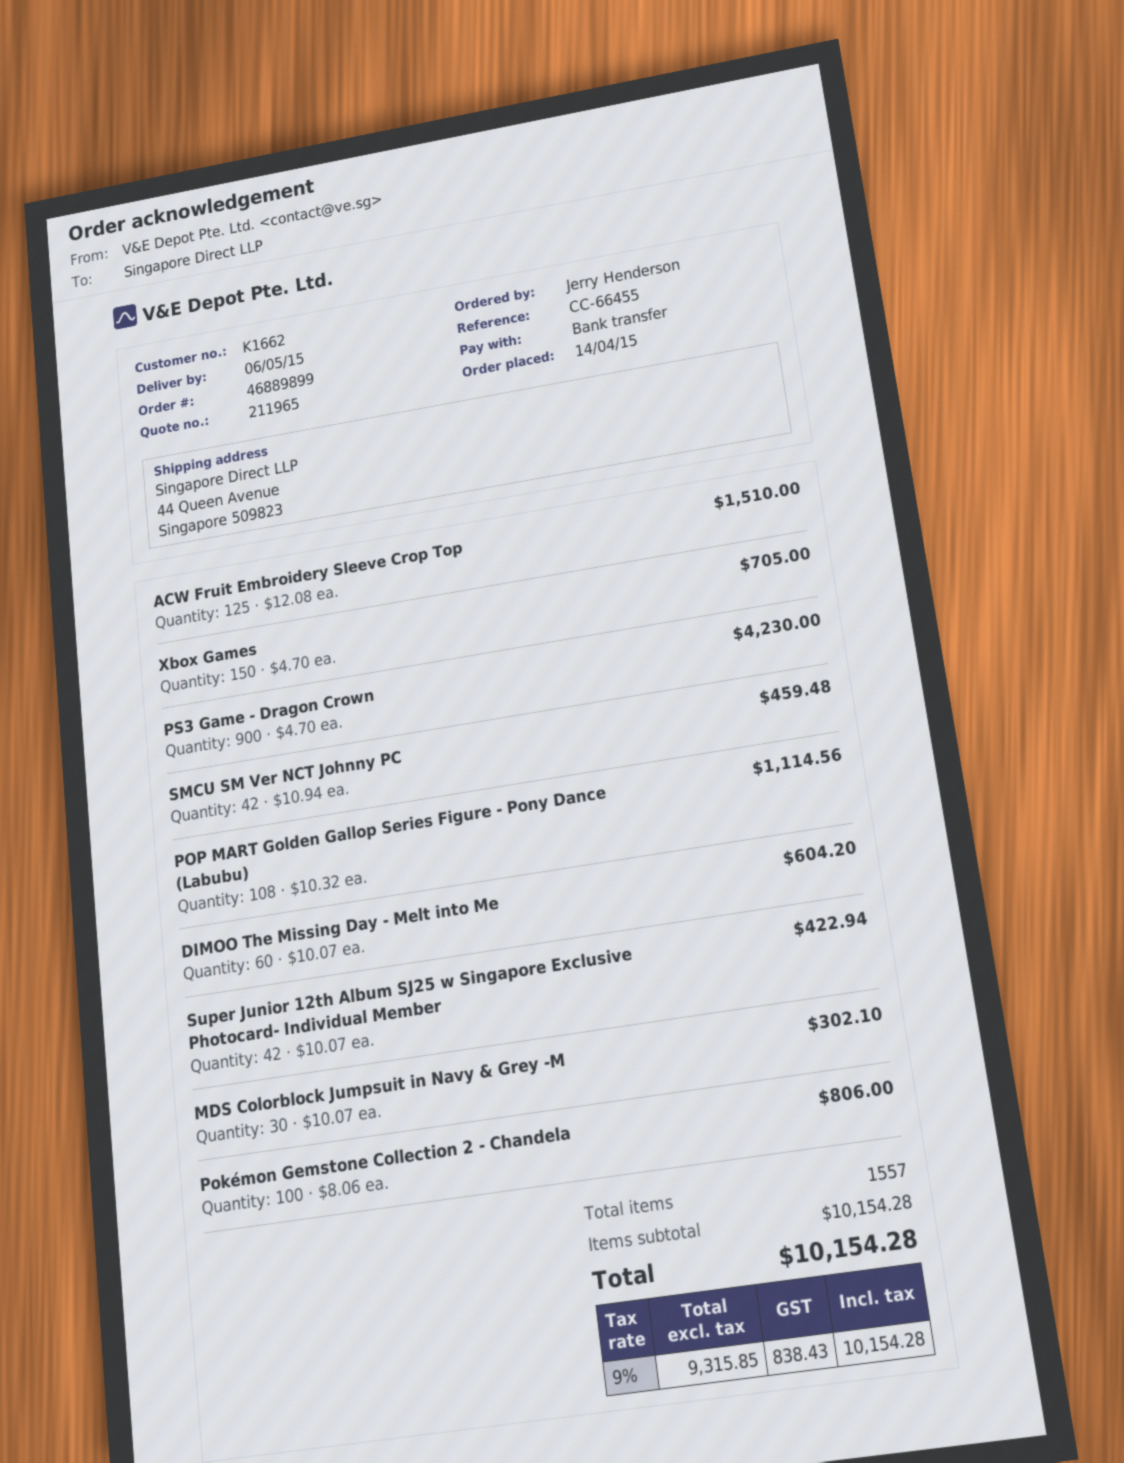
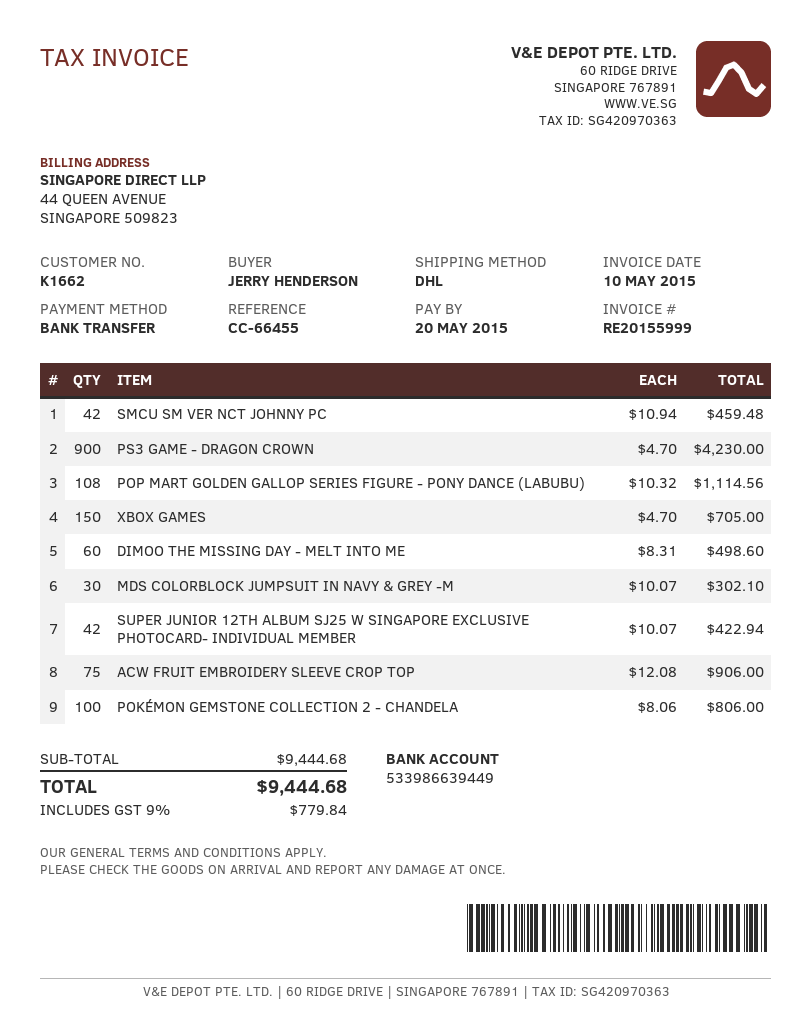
ACW Fruit Embroidery Sleeve Crop Top: 125 x 12.08 = 1510.00 -> 75 x 12.08 = 906.00
DIMOO The Missing Day - Melt into Me: 60 x 10.07 = 604.20 -> 60 x 8.31 = 498.60
subtotal: 10154.28 -> 9444.68
tax: 9% = 838.43 -> 9% = 779.84
total: 10154.28 -> 9444.68

